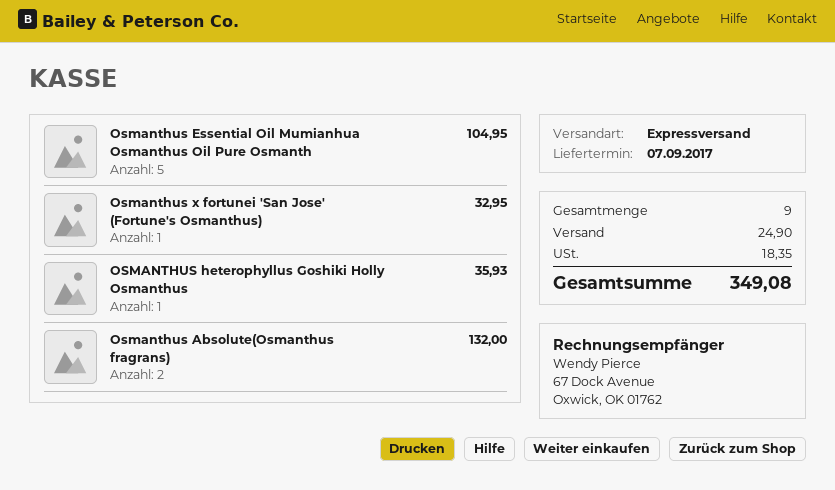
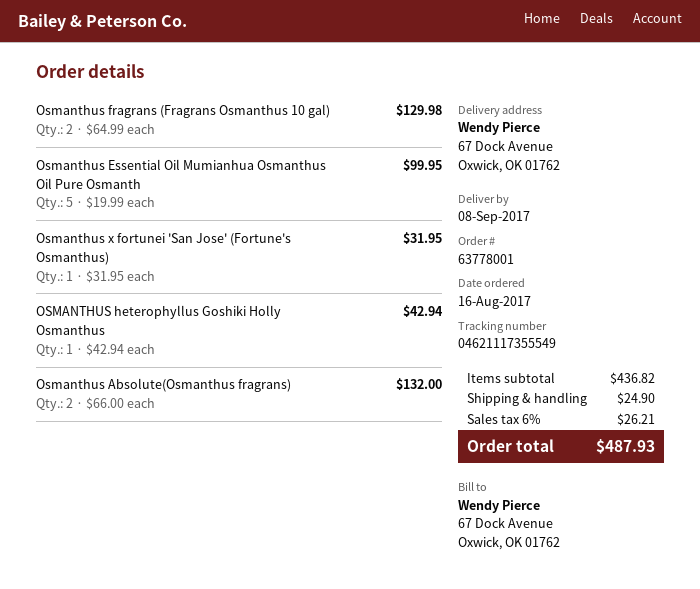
delivery date: 2017-09-07 -> 2017-09-08
Osmanthus Essential Oil Mumianhua Osmanthus Oil Pure Osmanth: 5 for 104.95 -> 5 for 99.95
Osmanthus x fortunei 'San Jose' (Fortune's Osmanthus): 1 for 32.95 -> 1 for 31.95
OSMANTHUS heterophyllus Goshiki Holly Osmanthus: 1 for 35.93 -> 1 for 42.94
Osmanthus fragrans (Fragrans Osmanthus 10 gal): none -> 2 for 129.98
tax: 18.35 -> 26.21
total: 349.08 -> 487.93

